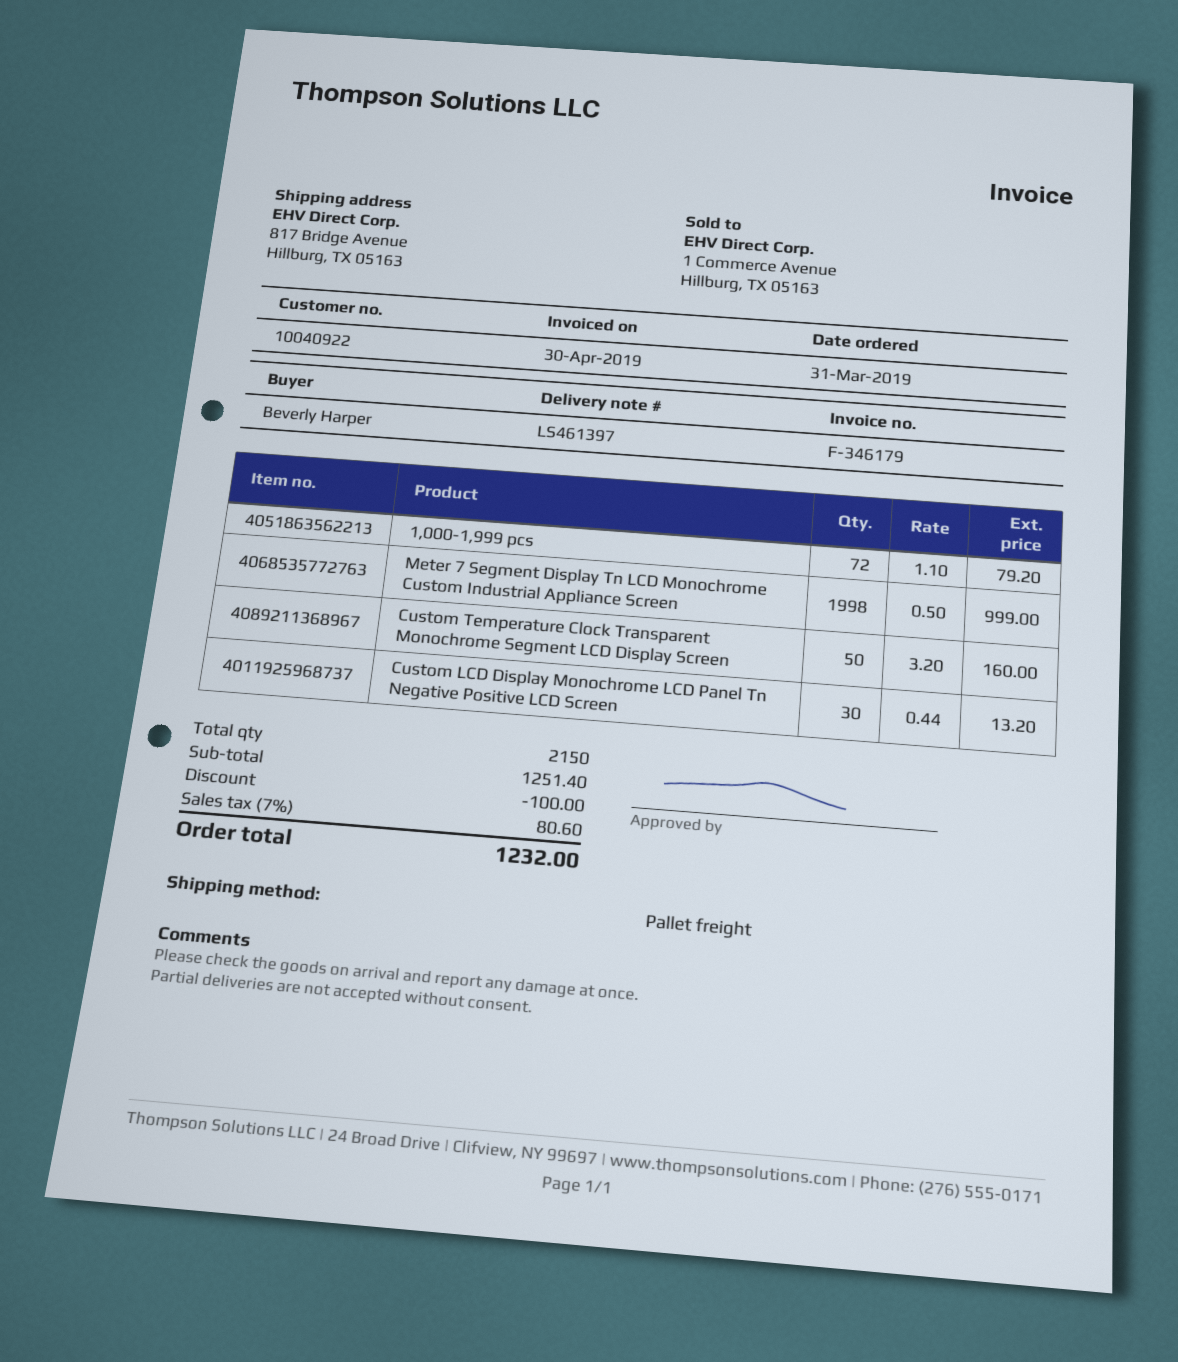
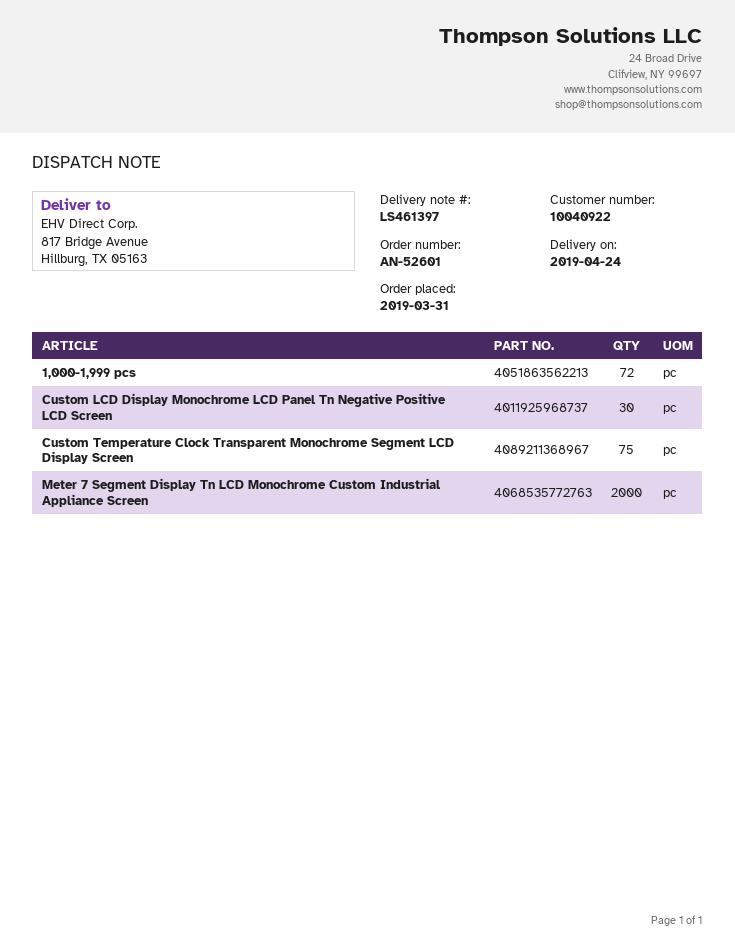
Meter 7 Segment Display Tn LCD Monochrome Custom Industrial Appliance Screen: 1998 -> 2000
Custom Temperature Clock Transparent Monochrome Segment LCD Display Screen: 50 -> 75

